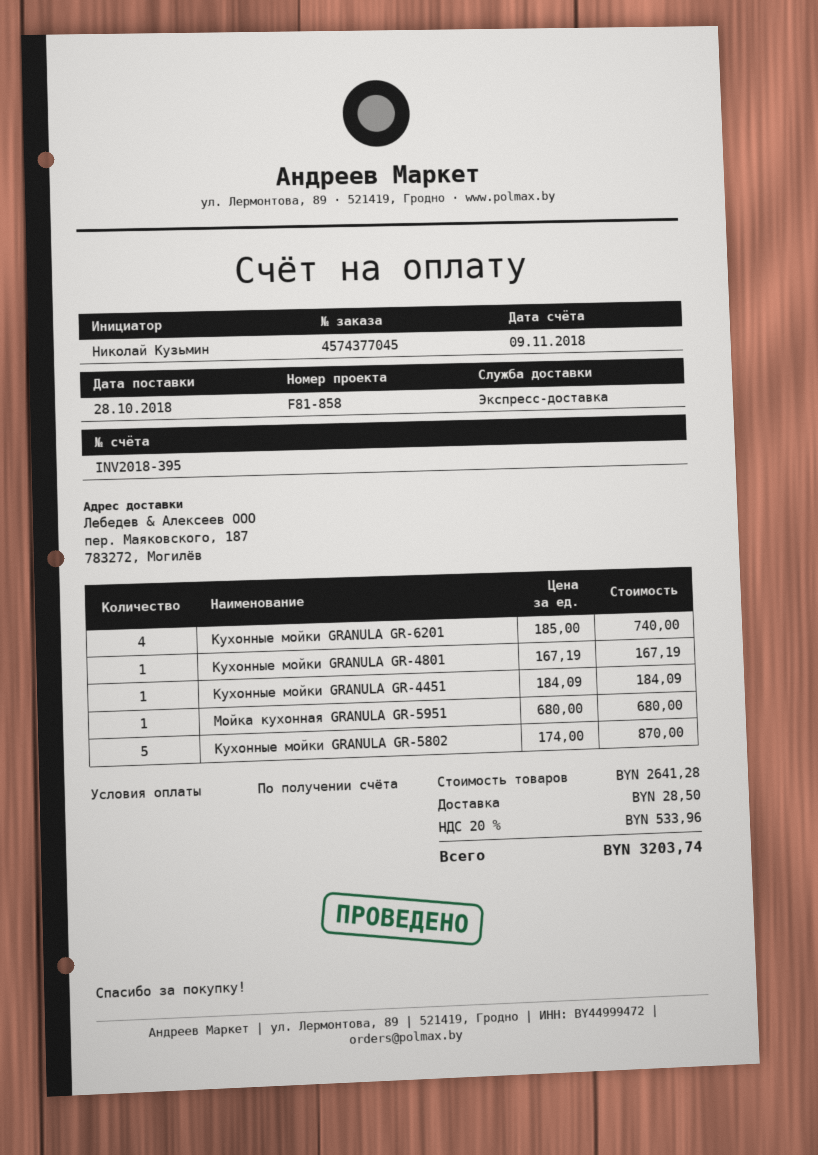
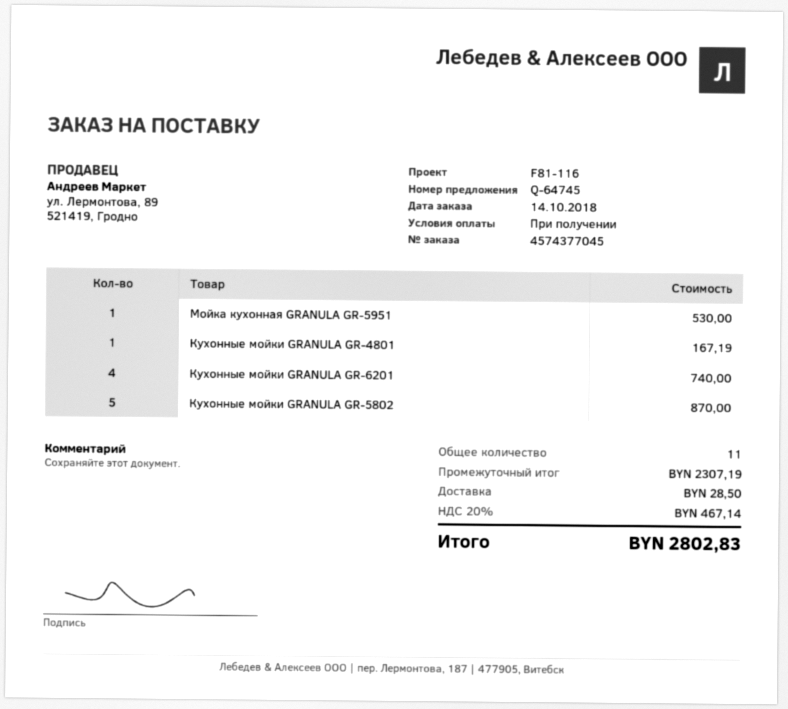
reference: F81-858 -> F81-116
Кухонные мойки GRANULA GR-4451: 1 for 184.09 -> none
Мойка кухонная GRANULA GR-5951: 1 for 680.00 -> 1 for 530.00
subtotal: 2641.28 -> 2307.19
tax: 20% = 533.96 -> 20% = 467.14
total: 3203.74 -> 2802.83

